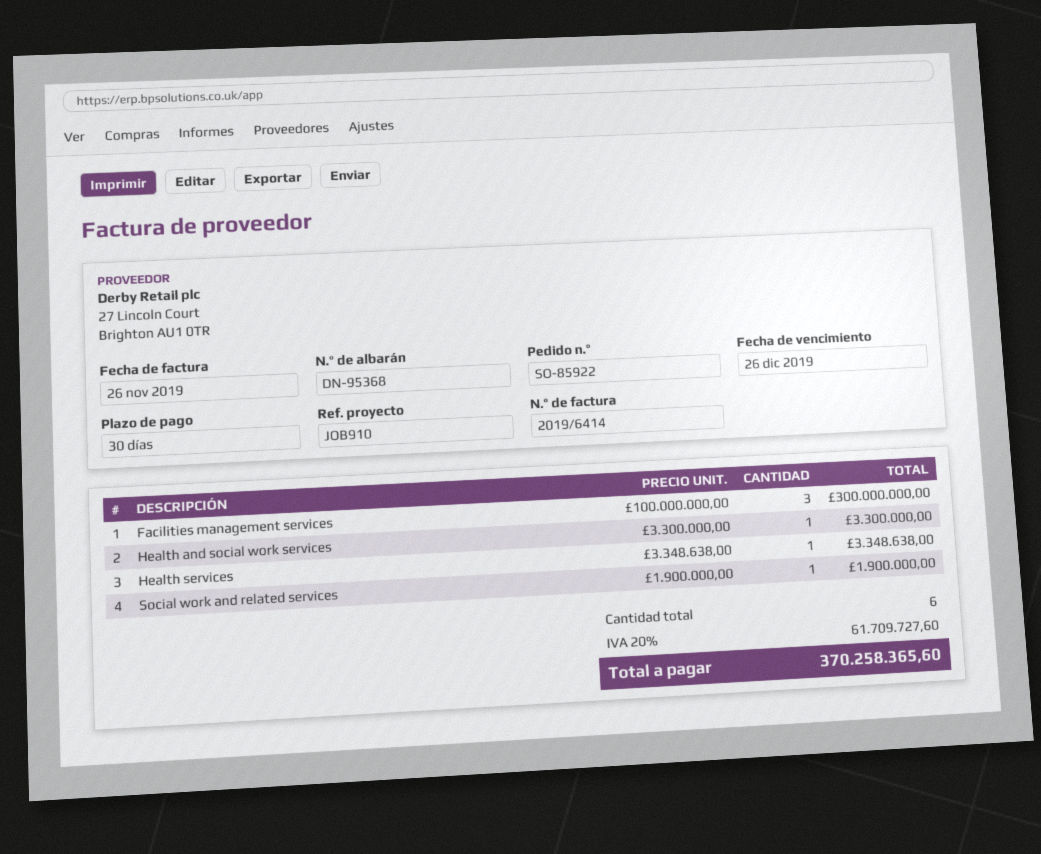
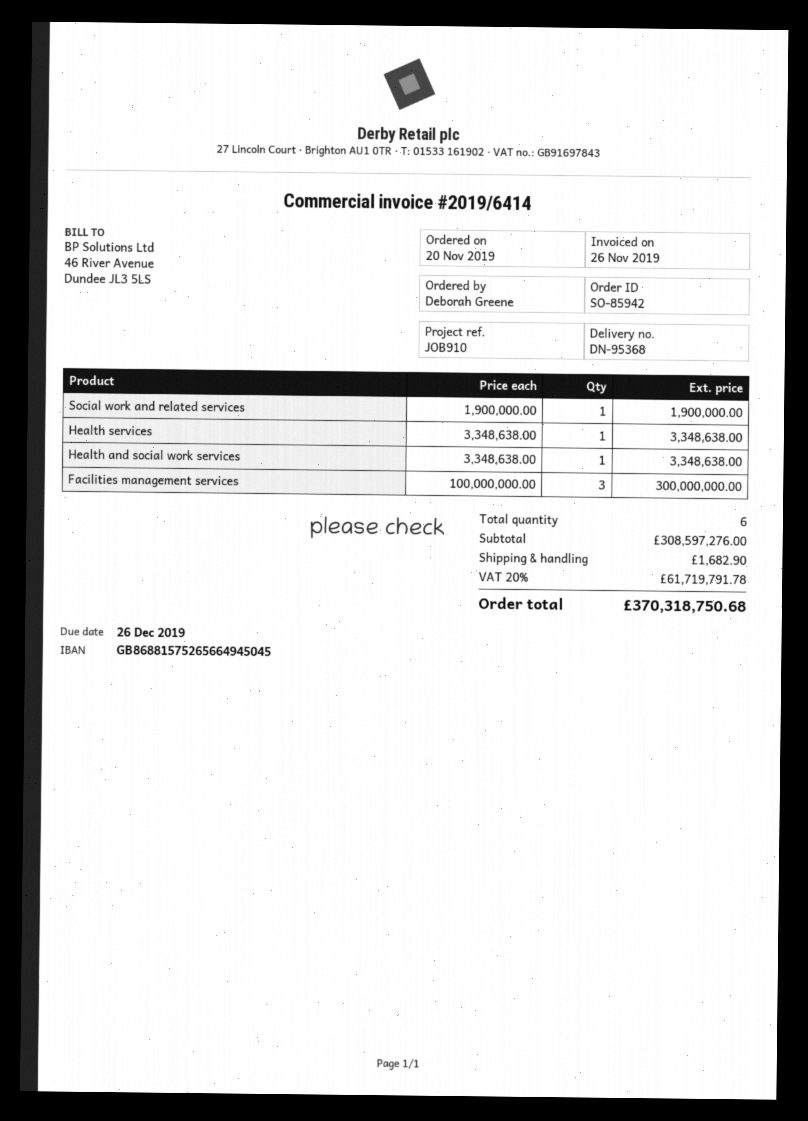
order number: SO-85922 -> SO-85942
Health and social work services: 1 x 3300000.00 = 3300000.00 -> 1 x 3348638.00 = 3348638.00
shipping: none -> 1682.90
tax: 20% = 61709727.60 -> 20% = 61719791.78
total: 370258365.60 -> 370318750.68

